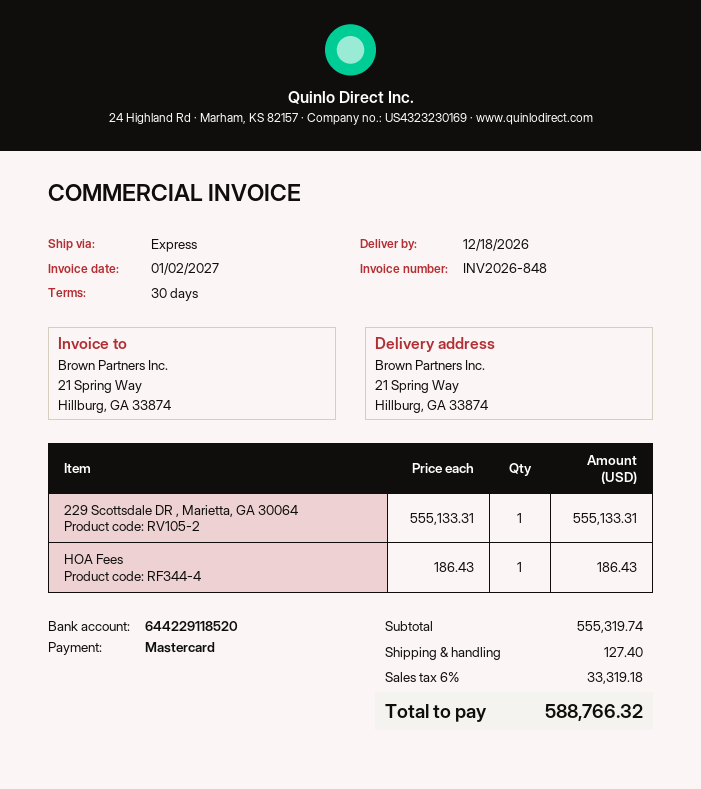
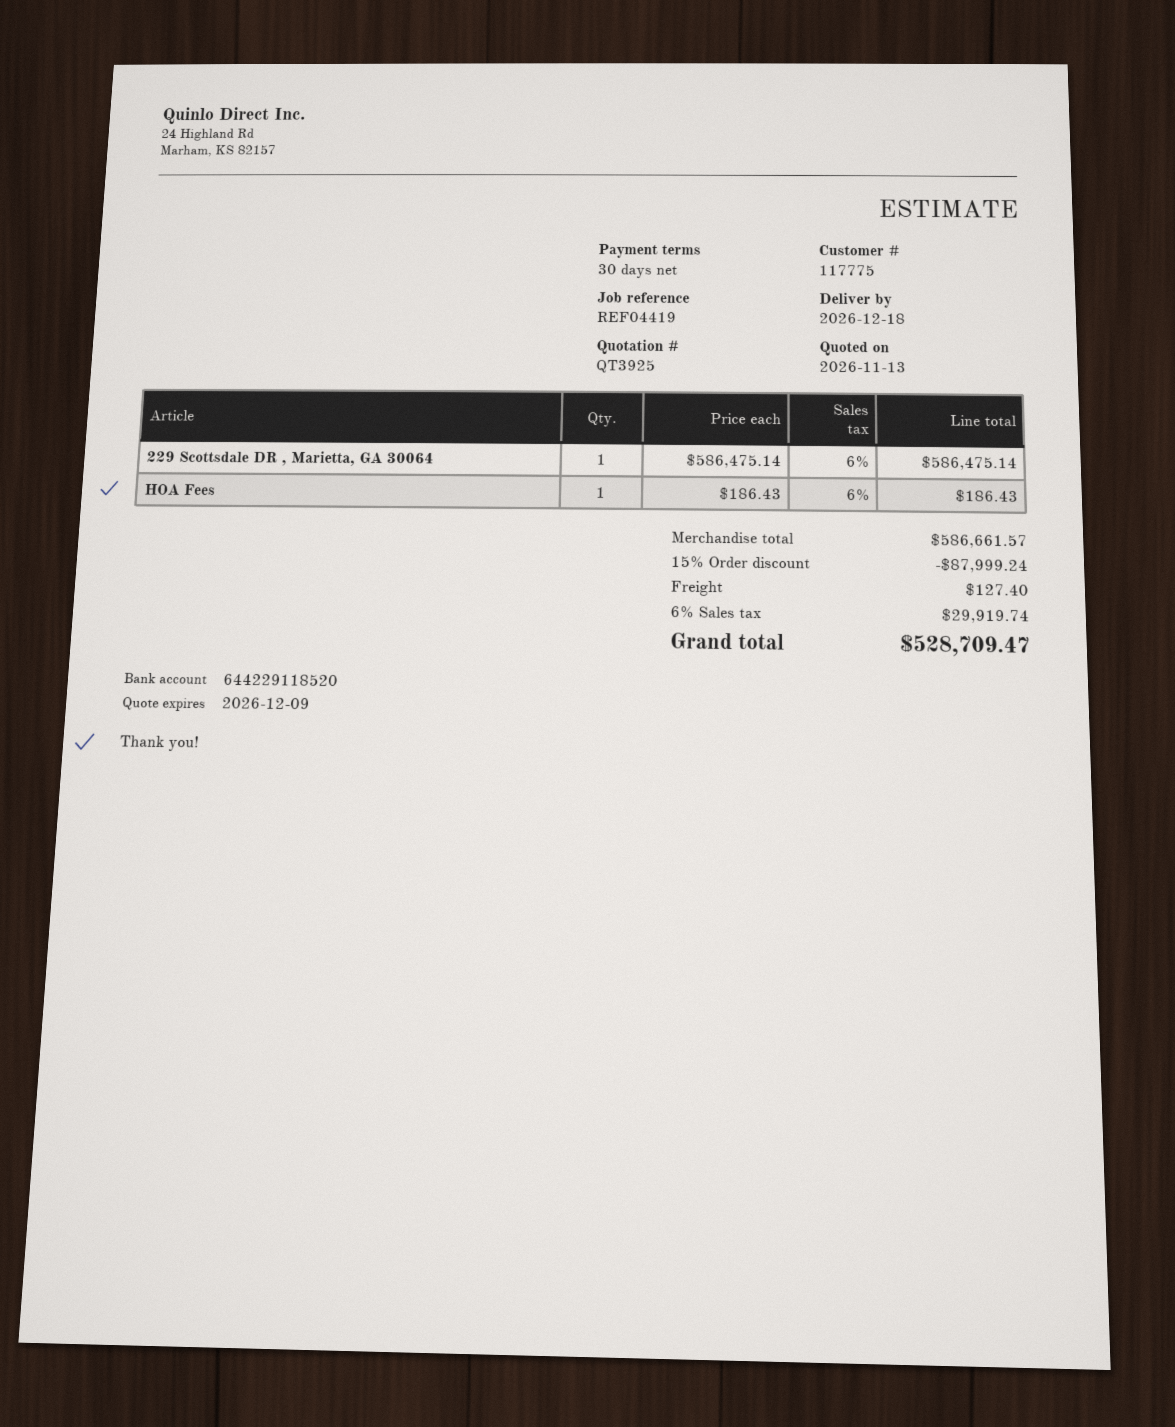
229 Scottsdale DR , Marietta, GA 30064: 1 x 555133.31 = 555133.31 -> 1 x 586475.14 = 586475.14
subtotal: 555319.74 -> 586661.57
discount: none -> 15% = 87999.24
tax: 6% = 33319.18 -> 6% = 29919.74
total: 588766.32 -> 528709.47

